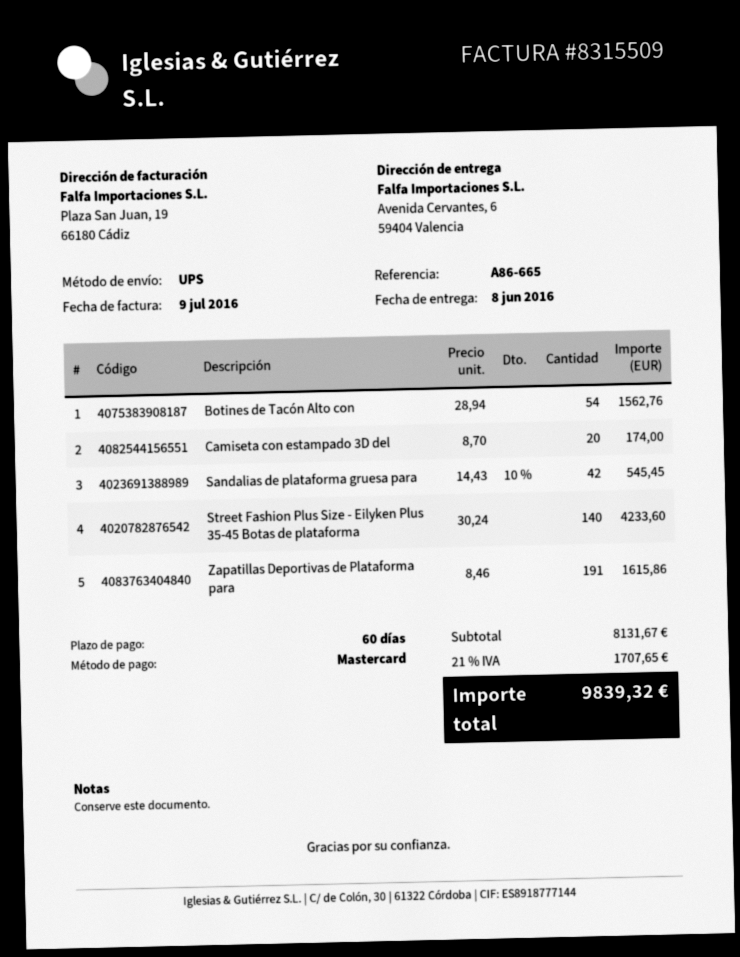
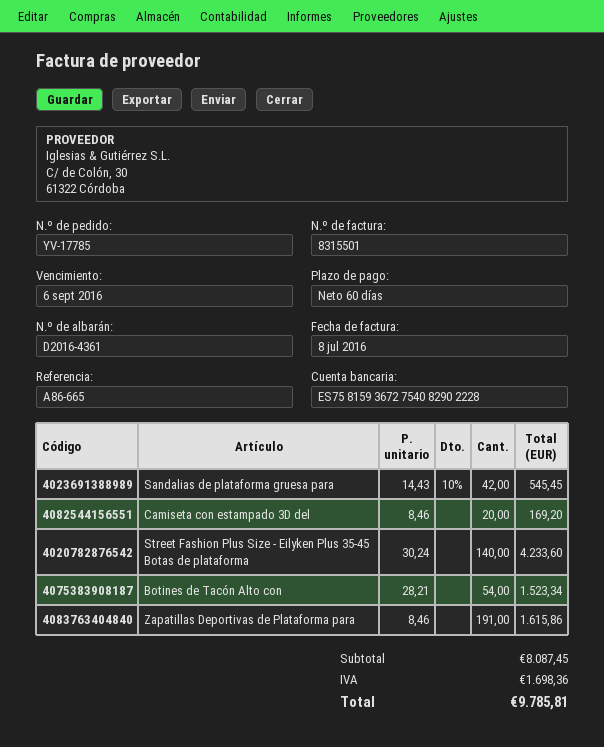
invoice number: 8315509 -> 8315501
invoice date: 2016-07-09 -> 2016-07-08
Botines de Tacón Alto con: 54 x 28.94 = 1562.76 -> 54 x 28.21 = 1523.34
Camiseta con estampado 3D del: 20 x 8.70 = 174.00 -> 20 x 8.46 = 169.20
subtotal: 8131.67 -> 8087.45
tax: 1707.65 -> 1698.36
total: 9839.32 -> 9785.81

